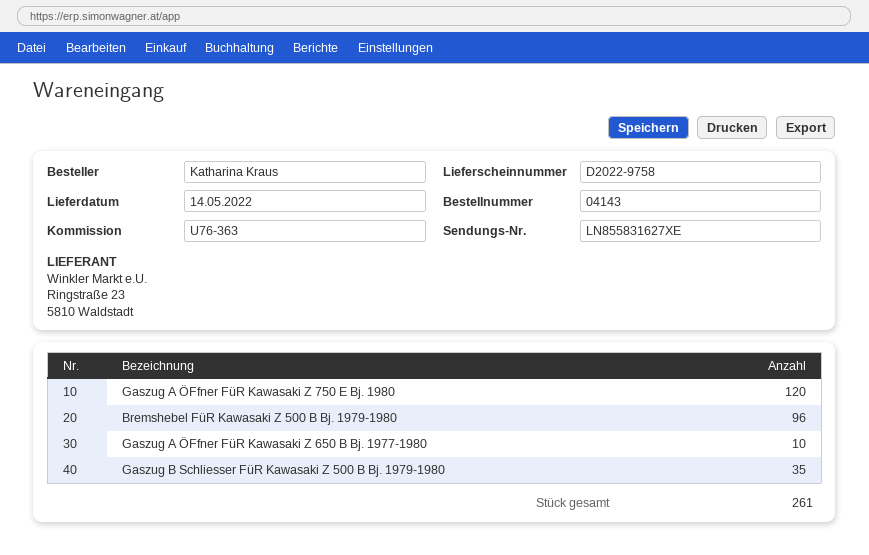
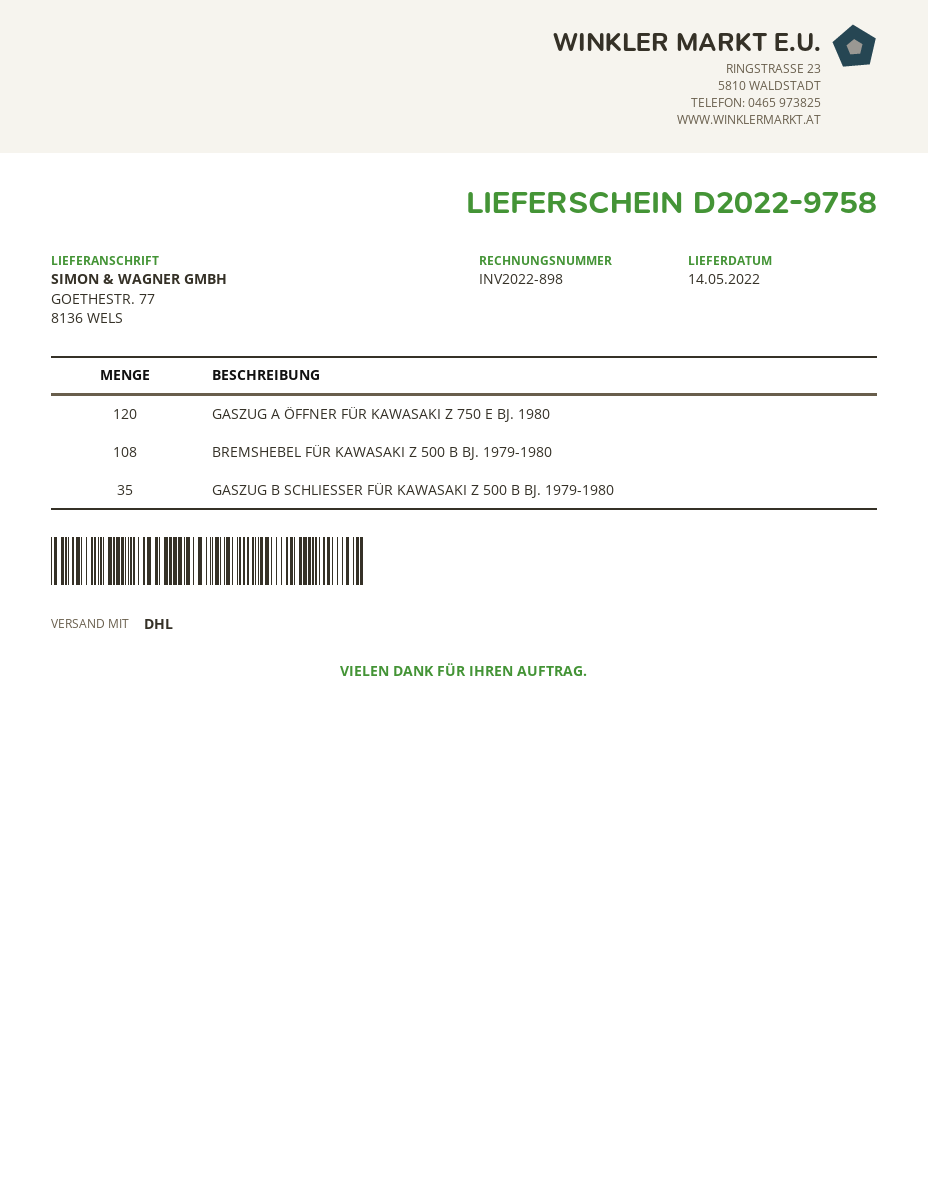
Bremshebel FüR Kawasaki Z 500 B Bj. 1979-1980: 96 -> 108
Gaszug A ÖFfner FüR Kawasaki Z 650 B Bj. 1977-1980: 10 -> none

